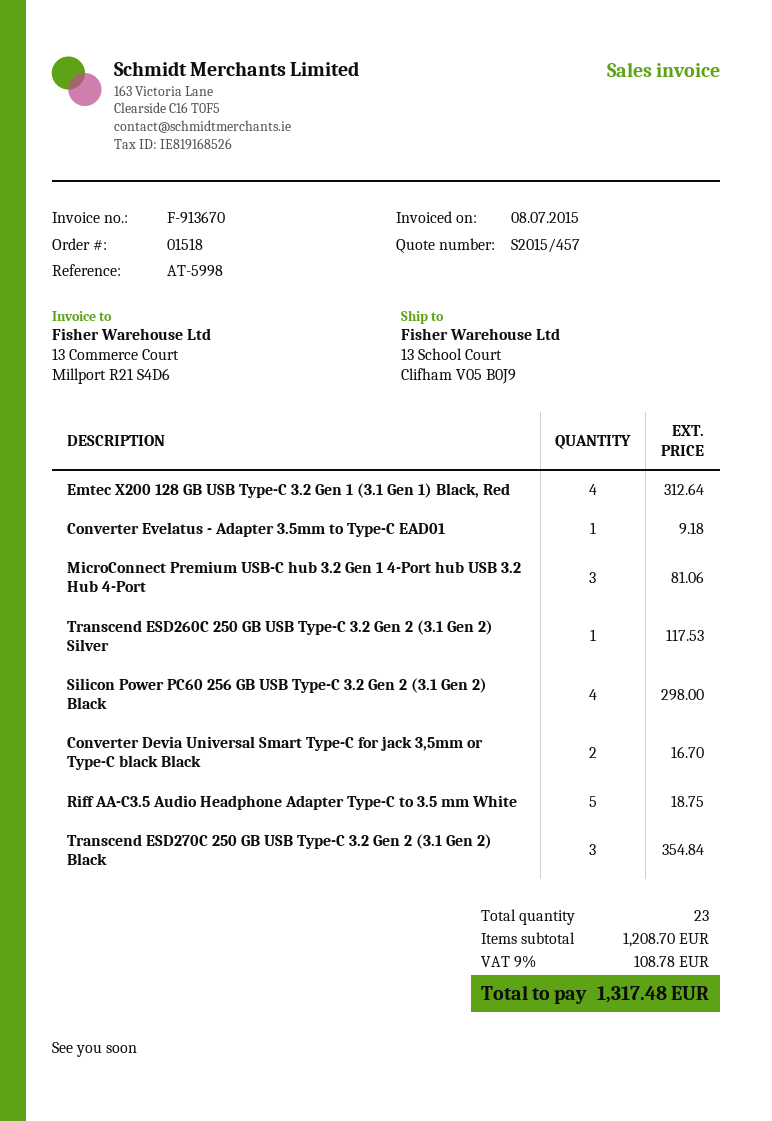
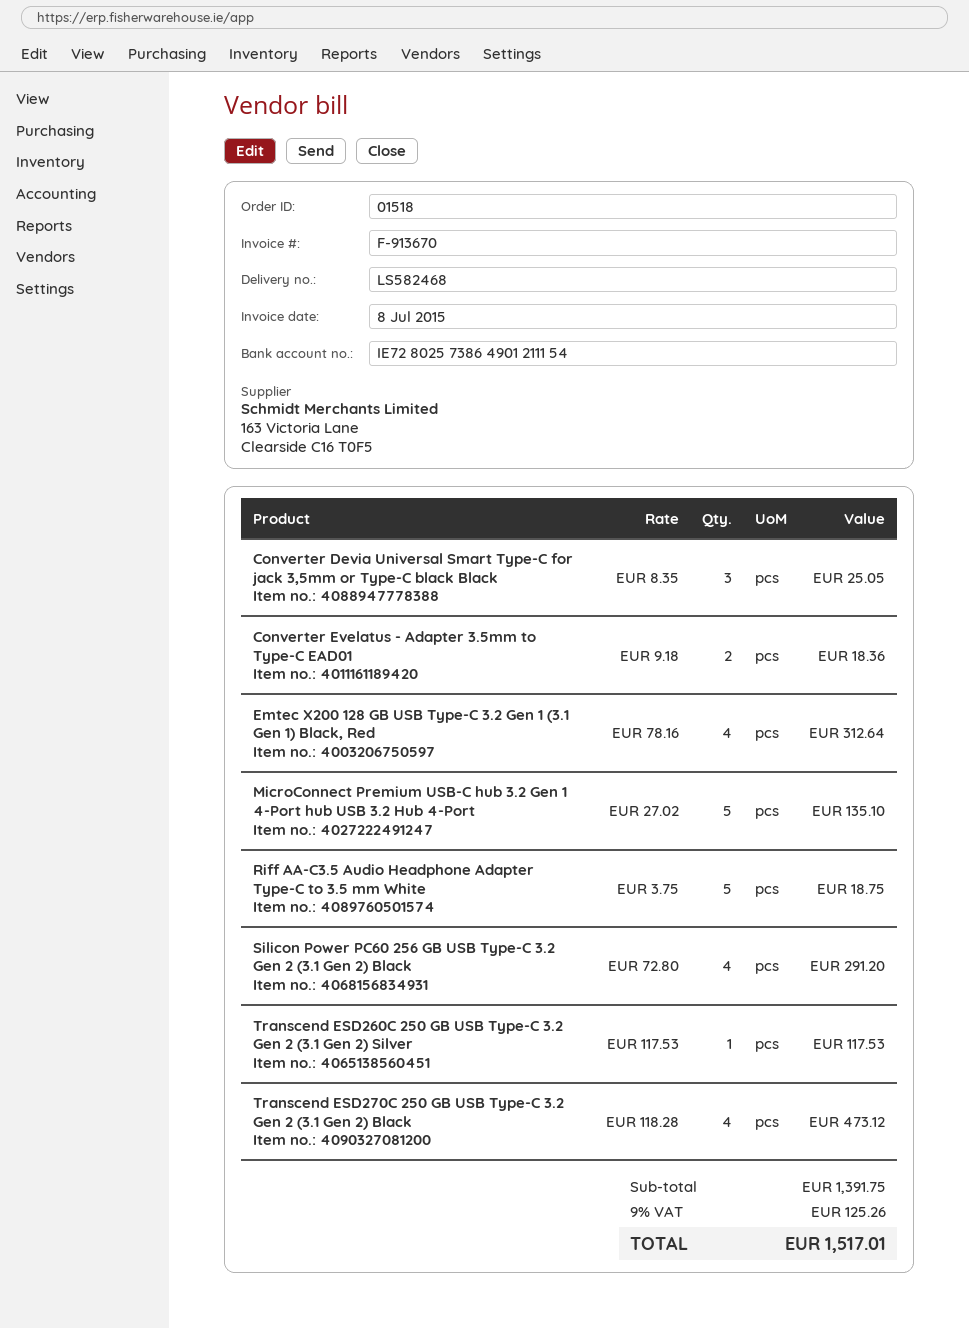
Converter Evelatus - Adapter 3.5mm to Type-C EAD01: 1 for 9.18 -> 2 for 18.36
MicroConnect Premium USB-C hub 3.2 Gen 1 4-Port hub USB 3.2 Hub 4-Port: 3 for 81.06 -> 5 for 135.10
Silicon Power PC60 256 GB USB Type-C 3.2 Gen 2 (3.1 Gen 2) Black: 4 for 298.00 -> 4 for 291.20
Converter Devia Universal Smart Type-C for jack 3,5mm or Type-C black Black: 2 for 16.70 -> 3 for 25.05
Transcend ESD270C 250 GB USB Type-C 3.2 Gen 2 (3.1 Gen 2) Black: 3 for 354.84 -> 4 for 473.12
subtotal: 1208.70 -> 1391.75
tax: 9% = 108.78 -> 9% = 125.26
total: 1317.48 -> 1517.01

